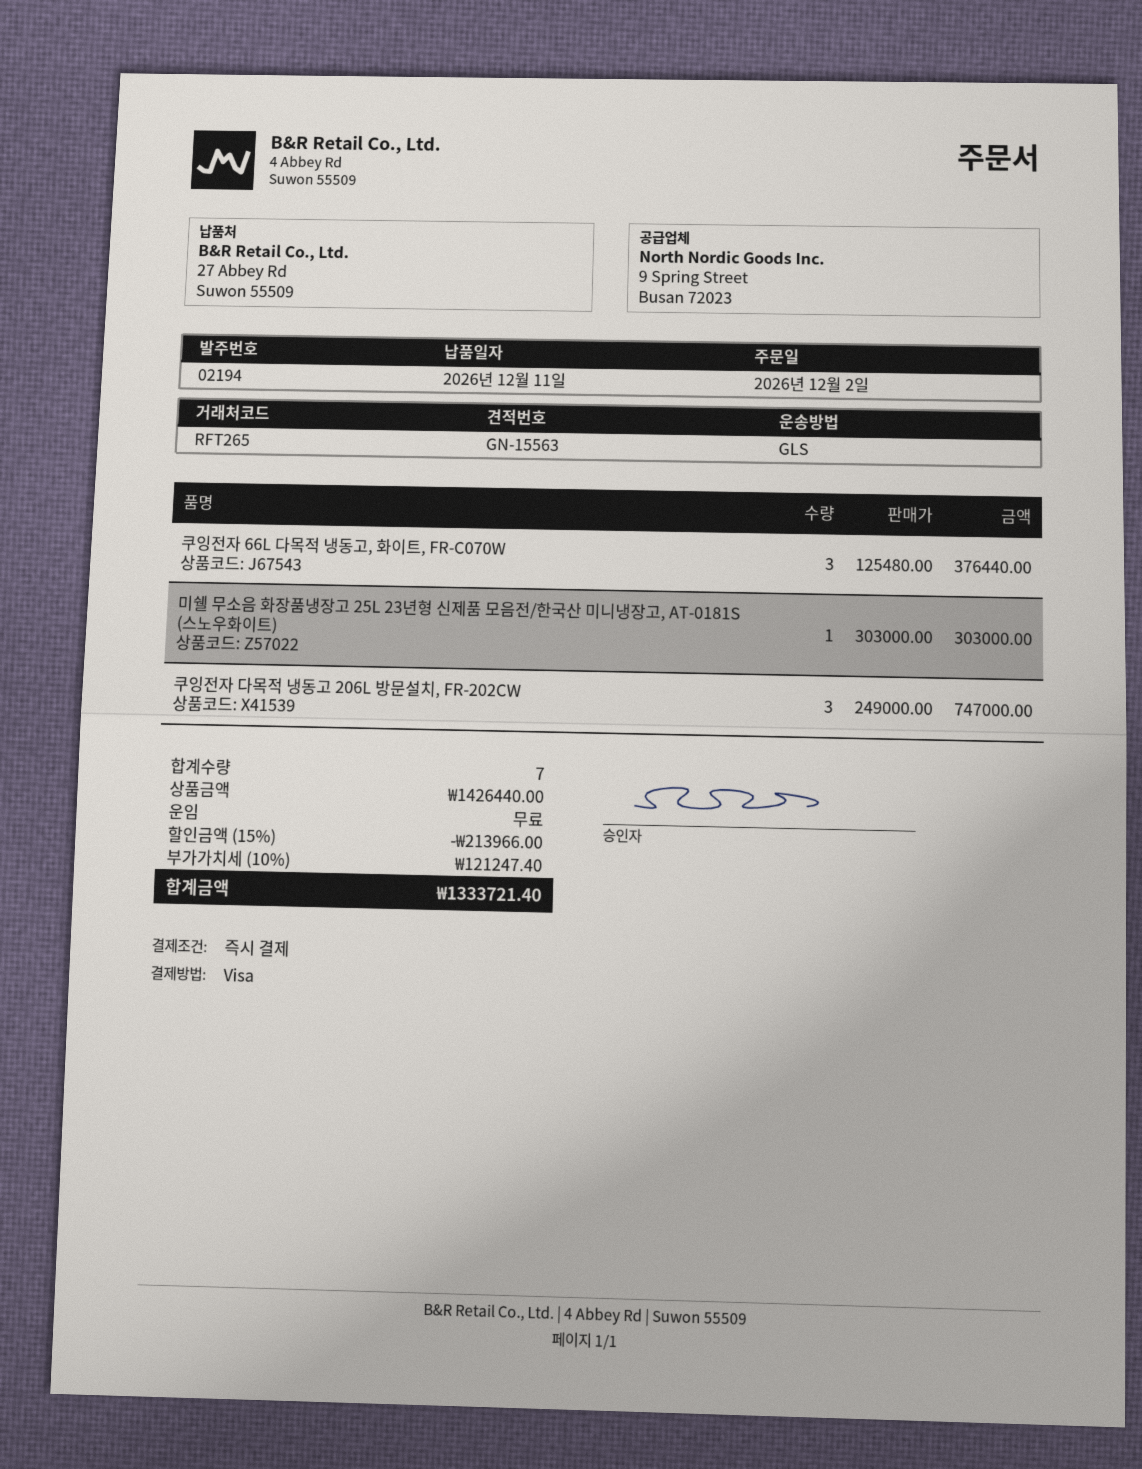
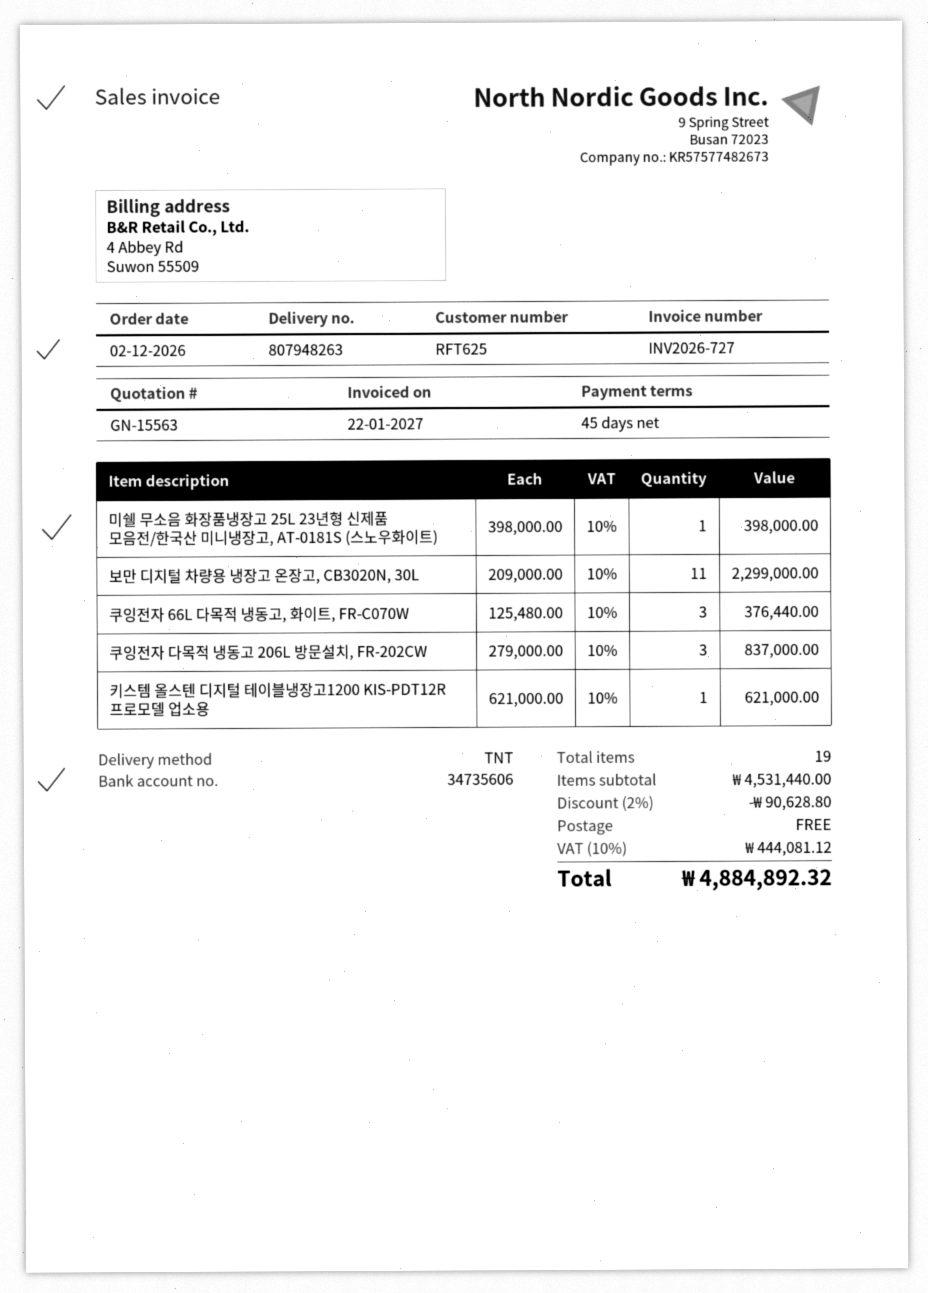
payment terms: on receipt -> 45 days
customer number: RFT265 -> RFT625
shipping method: GLS -> TNT
미쉘 무소음 화장품냉장고 25L 23년형 신제품 모음전/한국산 미니냉장고, AT-0181S (스노우화이트): 1 x 303000.00 = 303000.00 -> 1 x 398000.00 = 398000.00
쿠잉전자 다목적 냉동고 206L 방문설치, FR-202CW: 3 x 249000.00 = 747000.00 -> 3 x 279000.00 = 837000.00
보만 디지털 차량용 냉장고 온장고, CB3020N, 30L: none -> 11 x 209000.00 = 2299000.00
키스템 올스텐 디지털 테이블냉장고1200 KIS-PDT12R 프로모델 업소용: none -> 1 x 621000.00 = 621000.00
total quantity: 7 -> 19
subtotal: 1426440.00 -> 4531440.00
discount: 15% = 213966.00 -> 2% = 90628.80
tax: 10% = 121247.40 -> 10% = 444081.12
total: 1333721.40 -> 4884892.32

